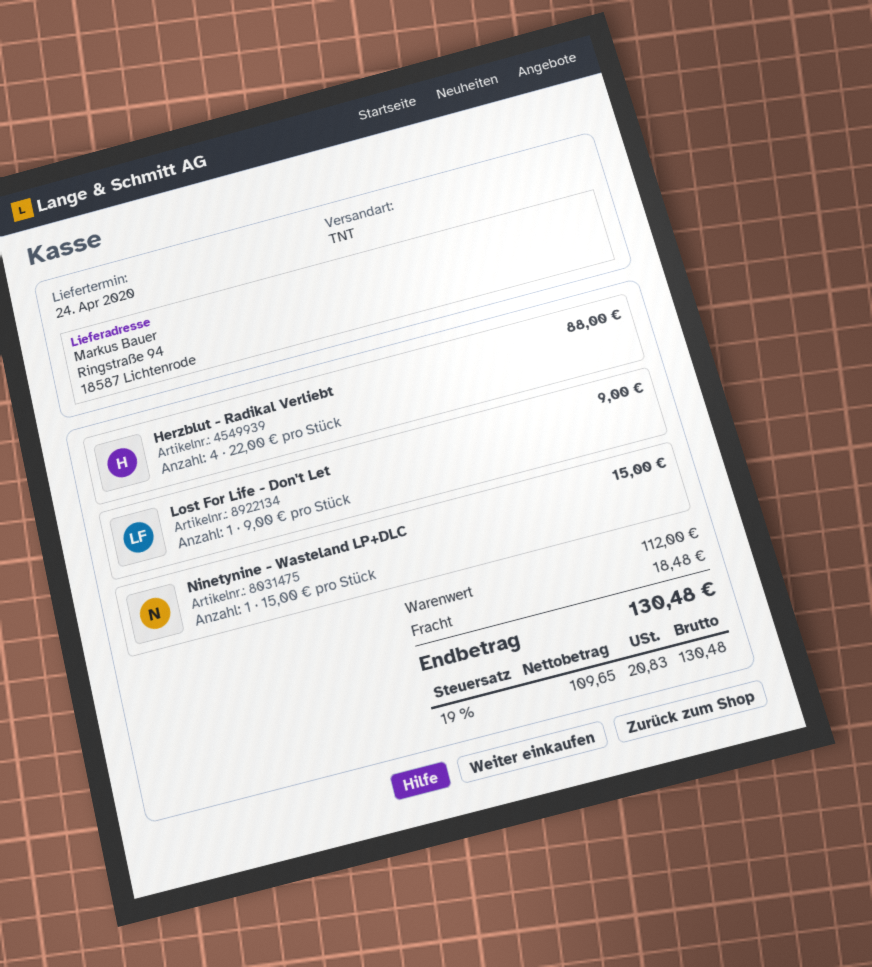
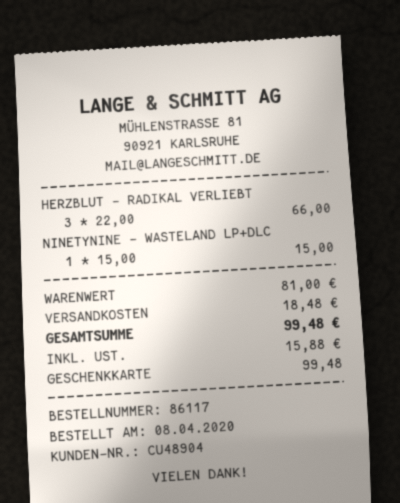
Herzblut - Radikal Verliebt: 4 x 22.00 = 88.00 -> 3 x 22.00 = 66.00
Lost For Life - Don't Let: 1 x 9.00 = 9.00 -> none
subtotal: 112.00 -> 81.00
tax: 20.83 -> 15.88
total: 130.48 -> 99.48

